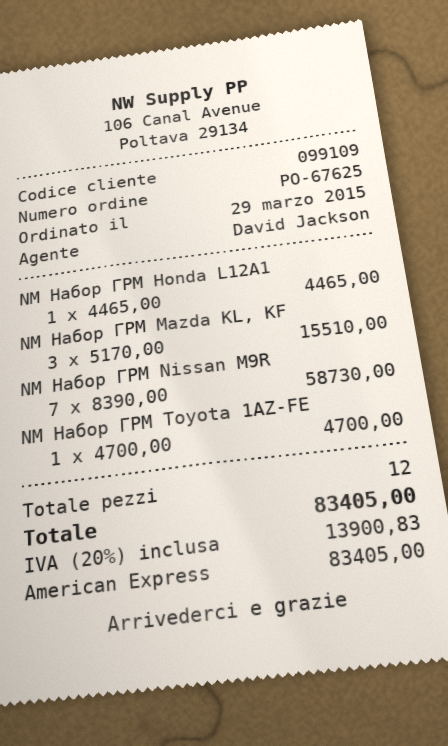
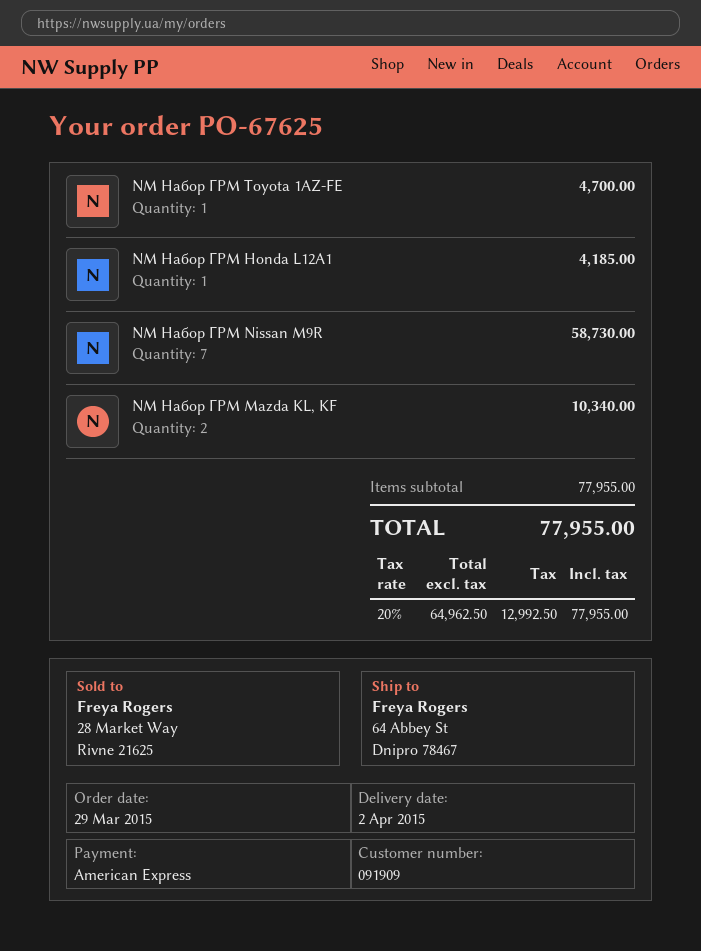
customer number: 099109 -> 091909
NM Набор ГРМ Honda L12A1: 1 for 4465.00 -> 1 for 4185.00
NM Набор ГРМ Mazda KL, KF: 3 for 15510.00 -> 2 for 10340.00
tax: 20% = 13900.83 -> 20% = 12992.50
total: 83405.00 -> 77955.00

